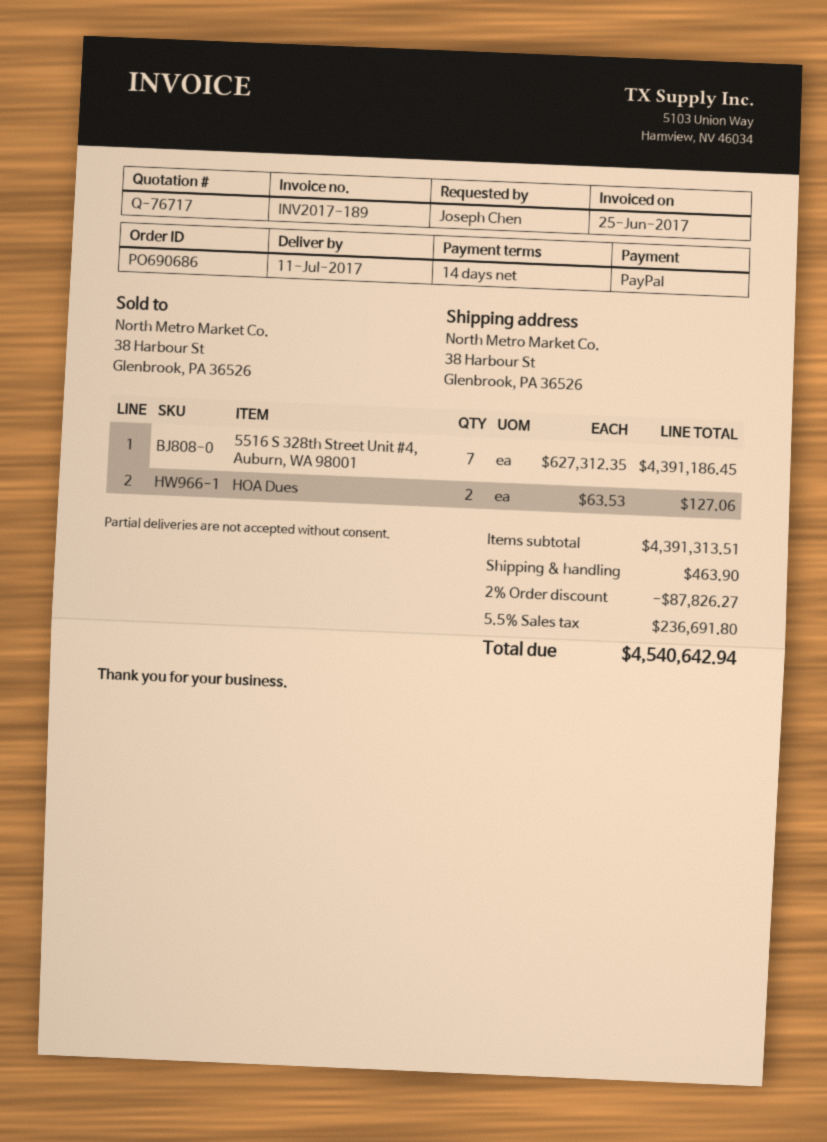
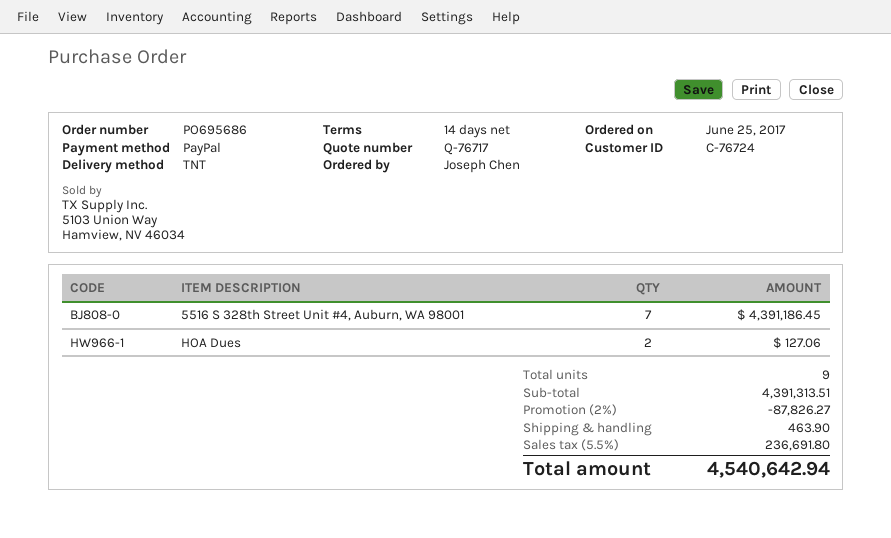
order number: PO690686 -> PO695686

